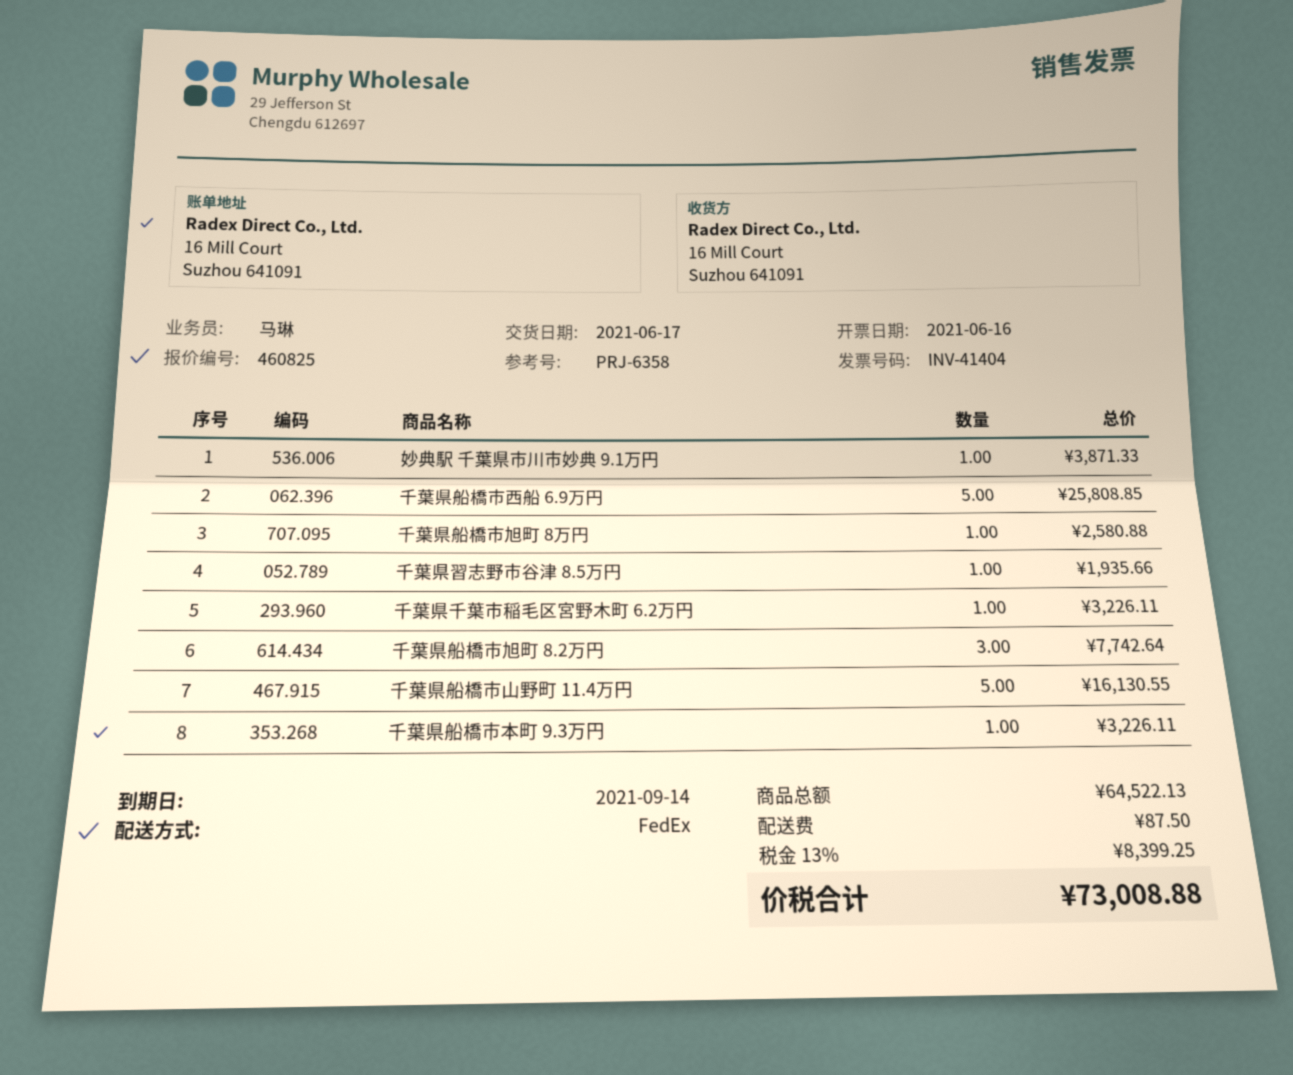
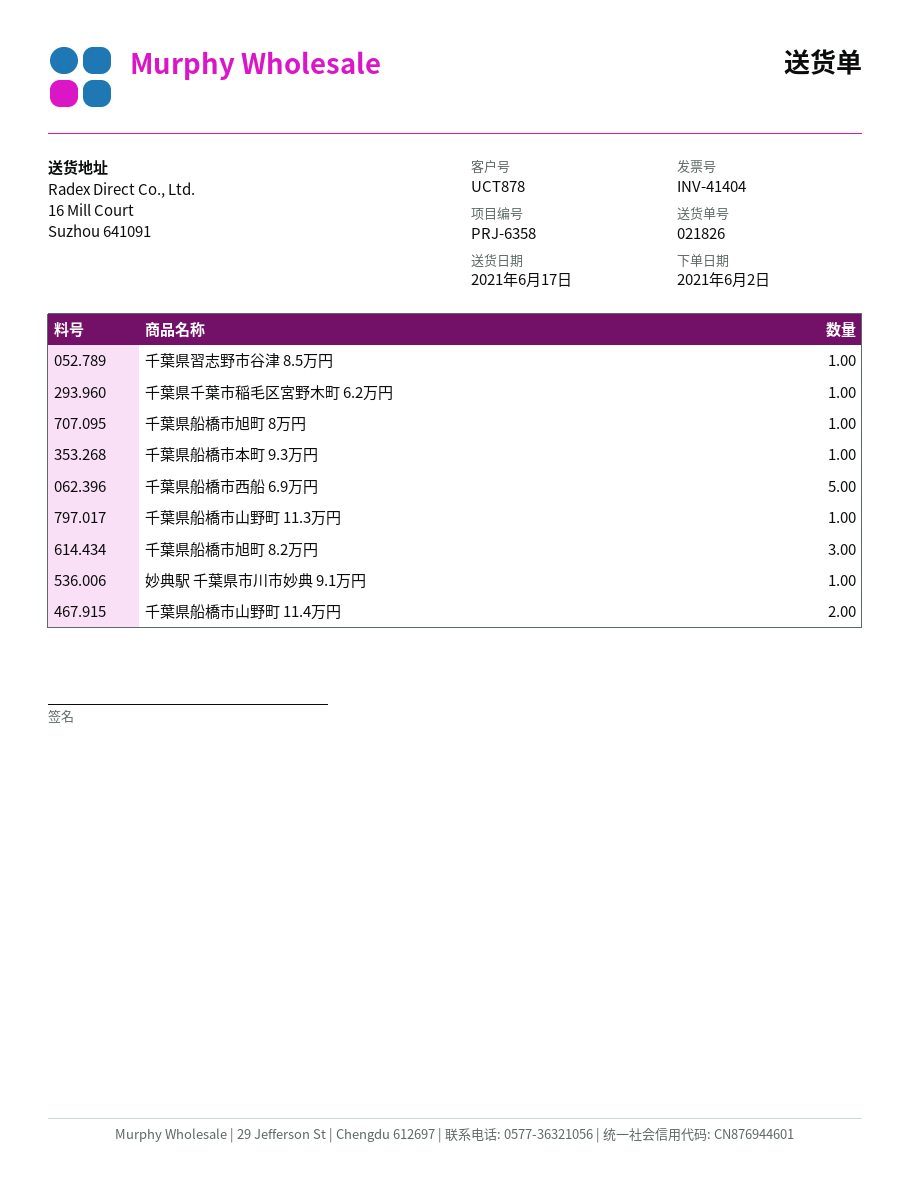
千葉県船橋市山野町 11.4万円: 5 -> 2
千葉県船橋市山野町 11.3万円: none -> 1

